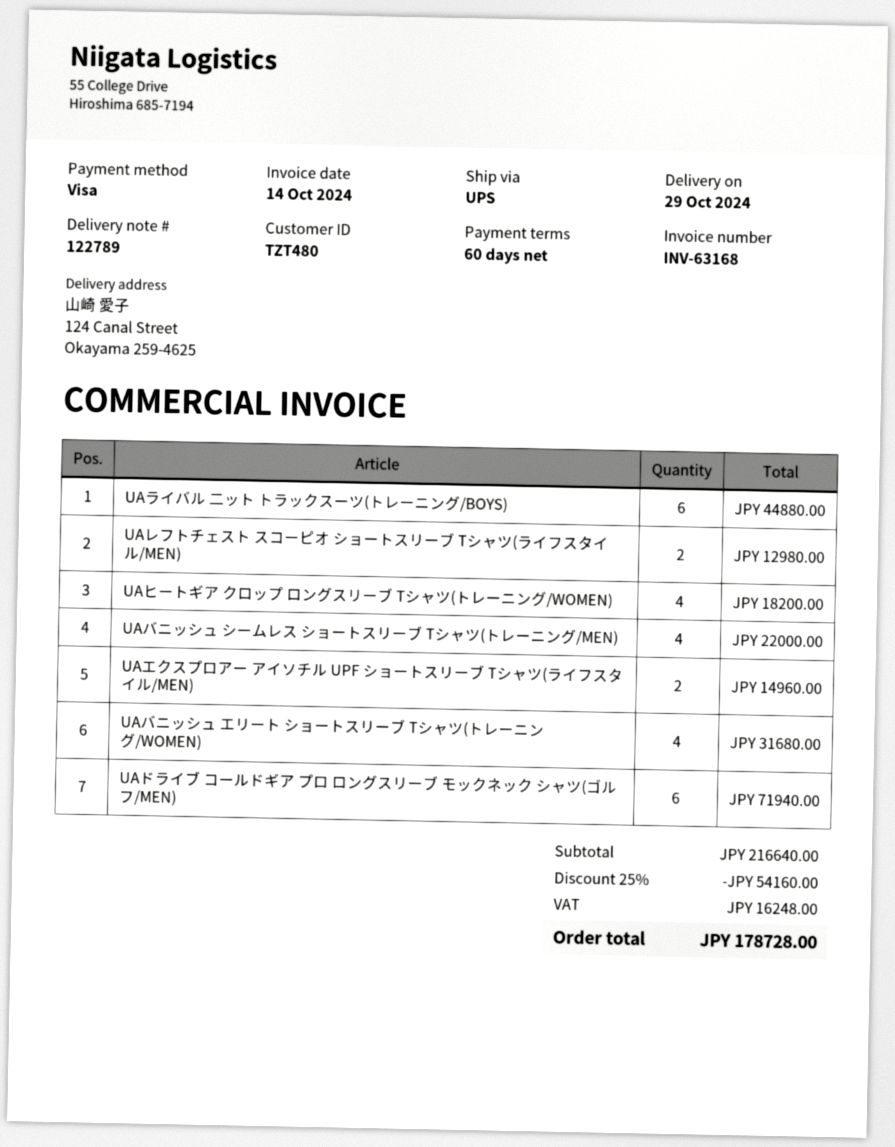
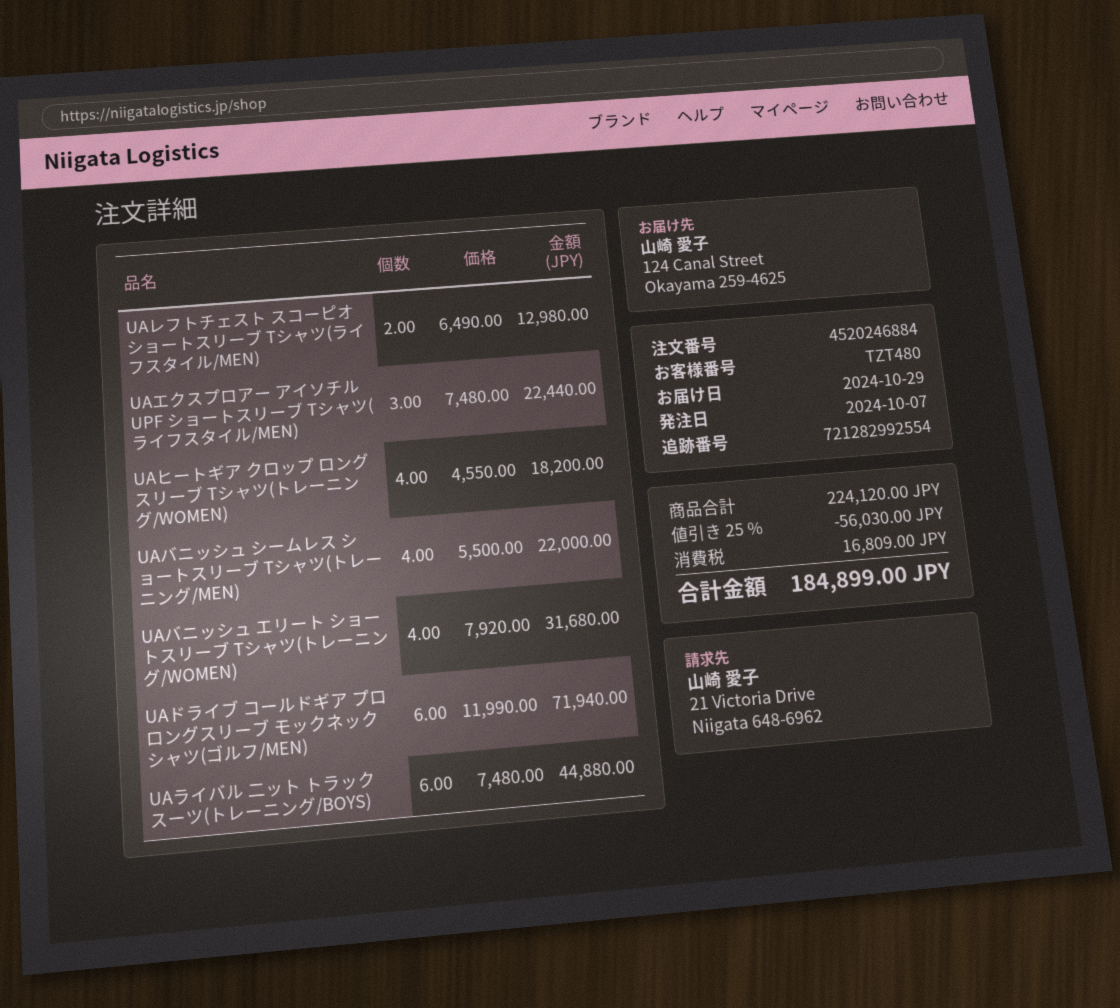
UAエクスプロアー アイソチル UPF ショートスリーブ Tシャツ(ライフスタイル/MEN): 2 for 14960.00 -> 3 for 22440.00
subtotal: 216640.00 -> 224120.00
discount: 25% = 54160.00 -> 25% = 56030.00
tax: 16248.00 -> 16809.00
total: 178728.00 -> 184899.00

